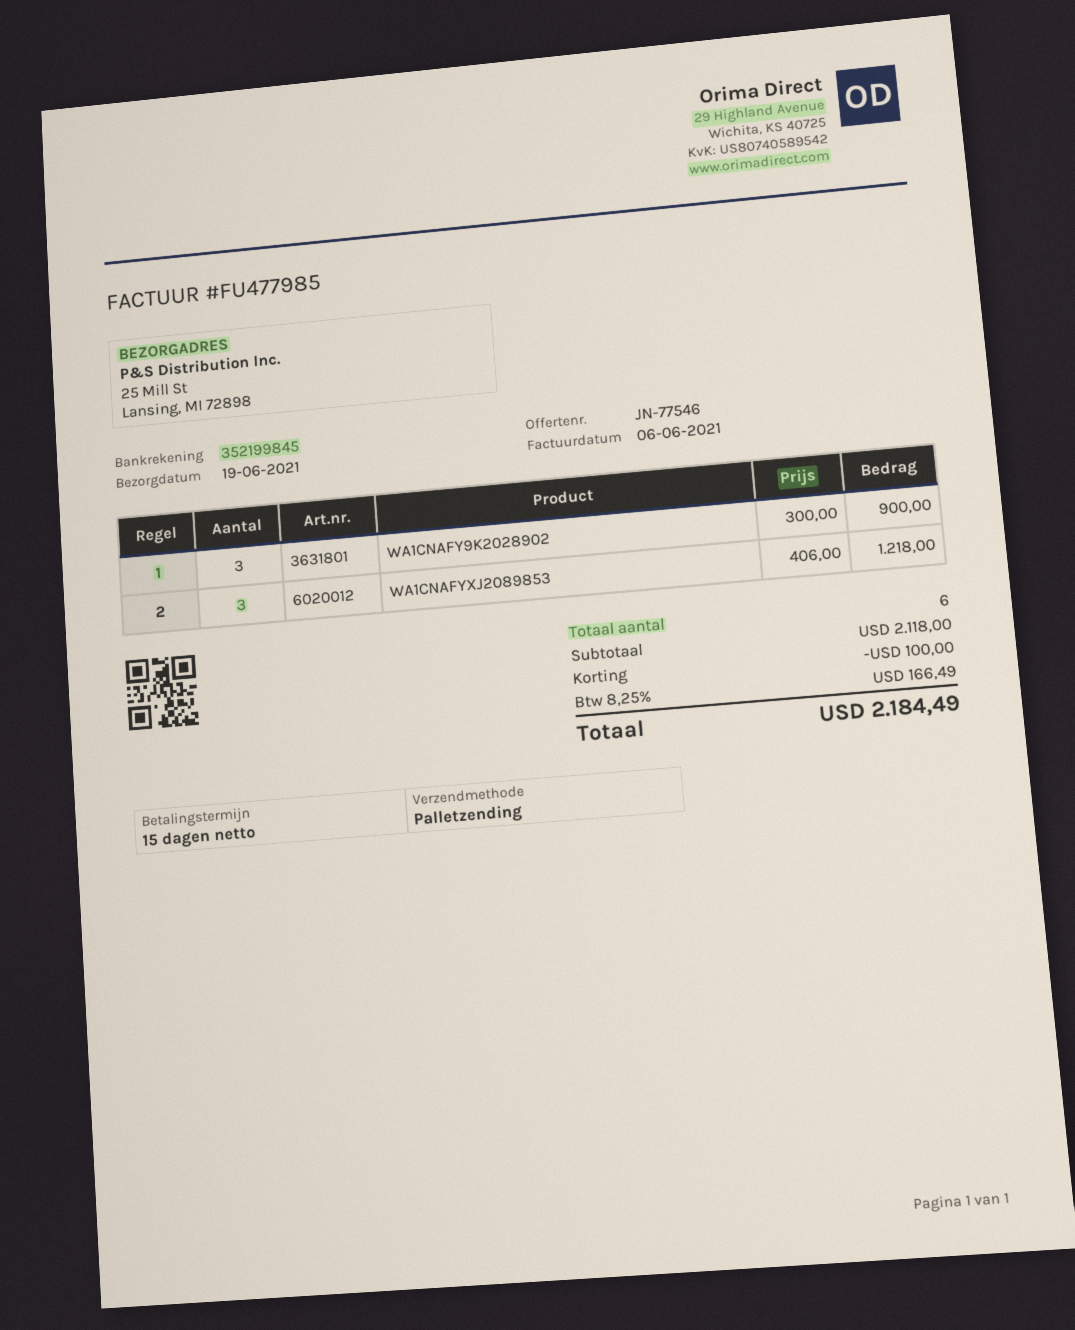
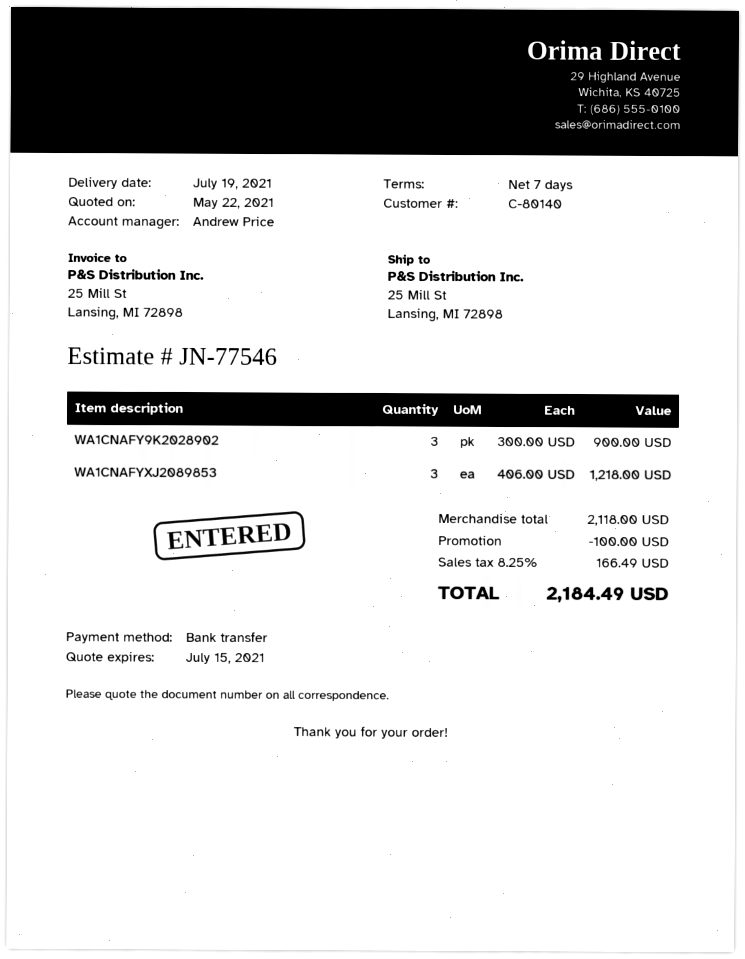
delivery date: 2021-06-19 -> 2021-07-19
payment terms: 15 days -> 7 days

